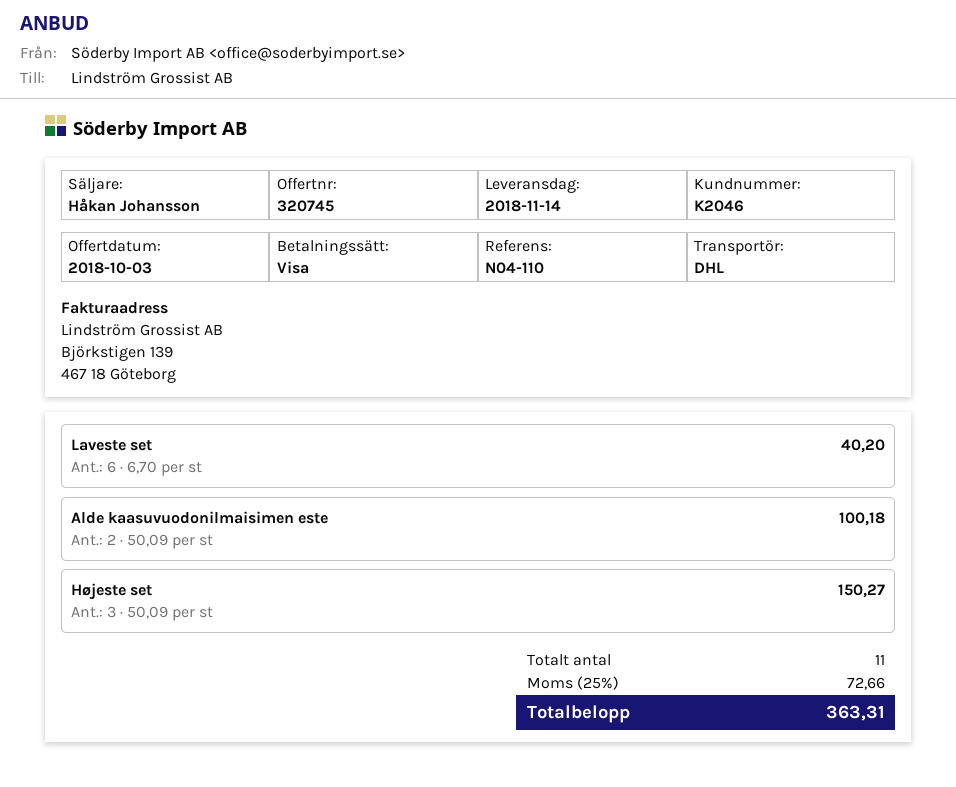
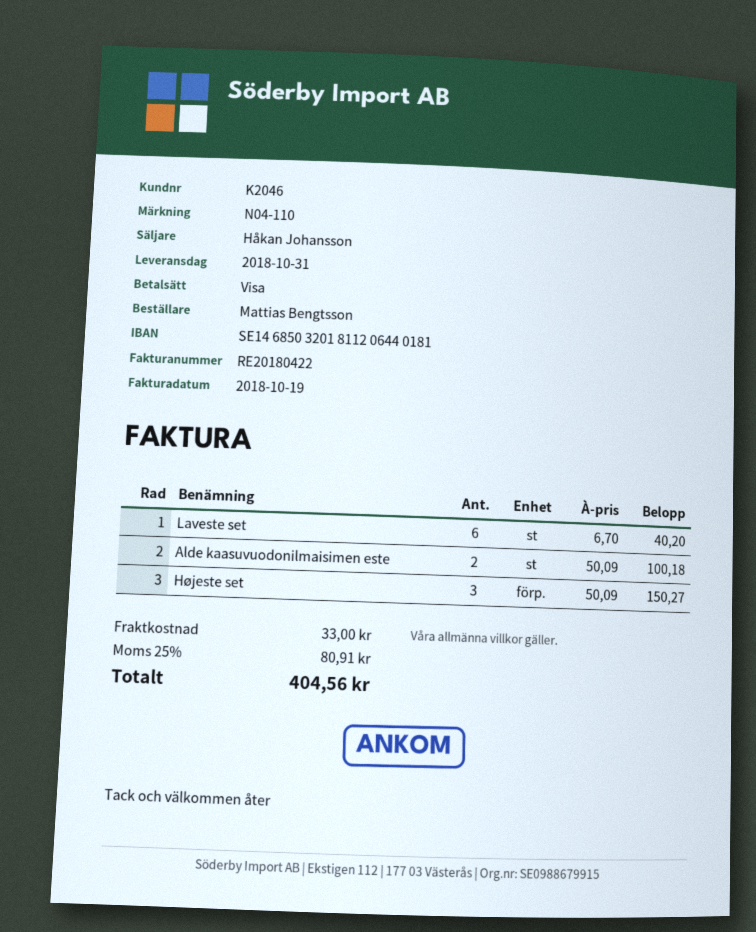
delivery date: 2018-11-14 -> 2018-10-31
shipping: none -> 33.00
tax: 25% = 72.66 -> 25% = 80.91
total: 363.31 -> 404.56

